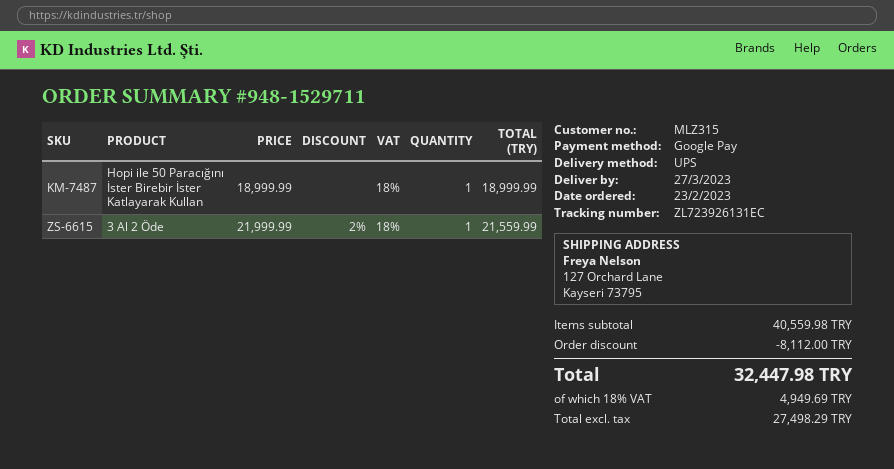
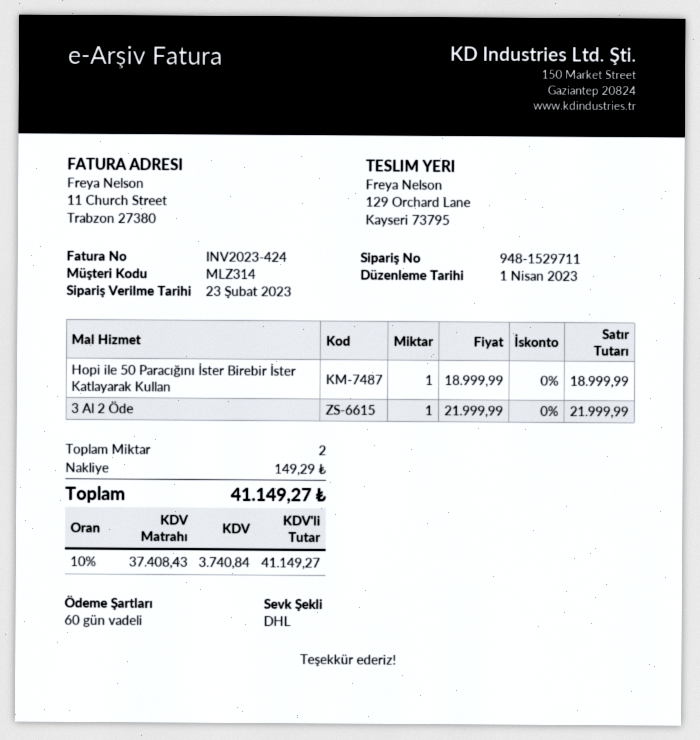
customer number: MLZ315 -> MLZ314
shipping method: UPS -> DHL
ship to: 127 Orchard Lane, Kayseri 73795 -> 129 Orchard Lane, Kayseri 73795
3 Al 2 Öde: 1 x 21999.99 - 2% = 21559.99 -> 1 x 21999.99 = 21999.99
discount: 8112.00 -> none
shipping: none -> 149.29
net: 27498.29 -> 37408.43
tax: 18% = 4949.69 -> 10% = 3740.84
total: 32447.98 -> 41149.27

